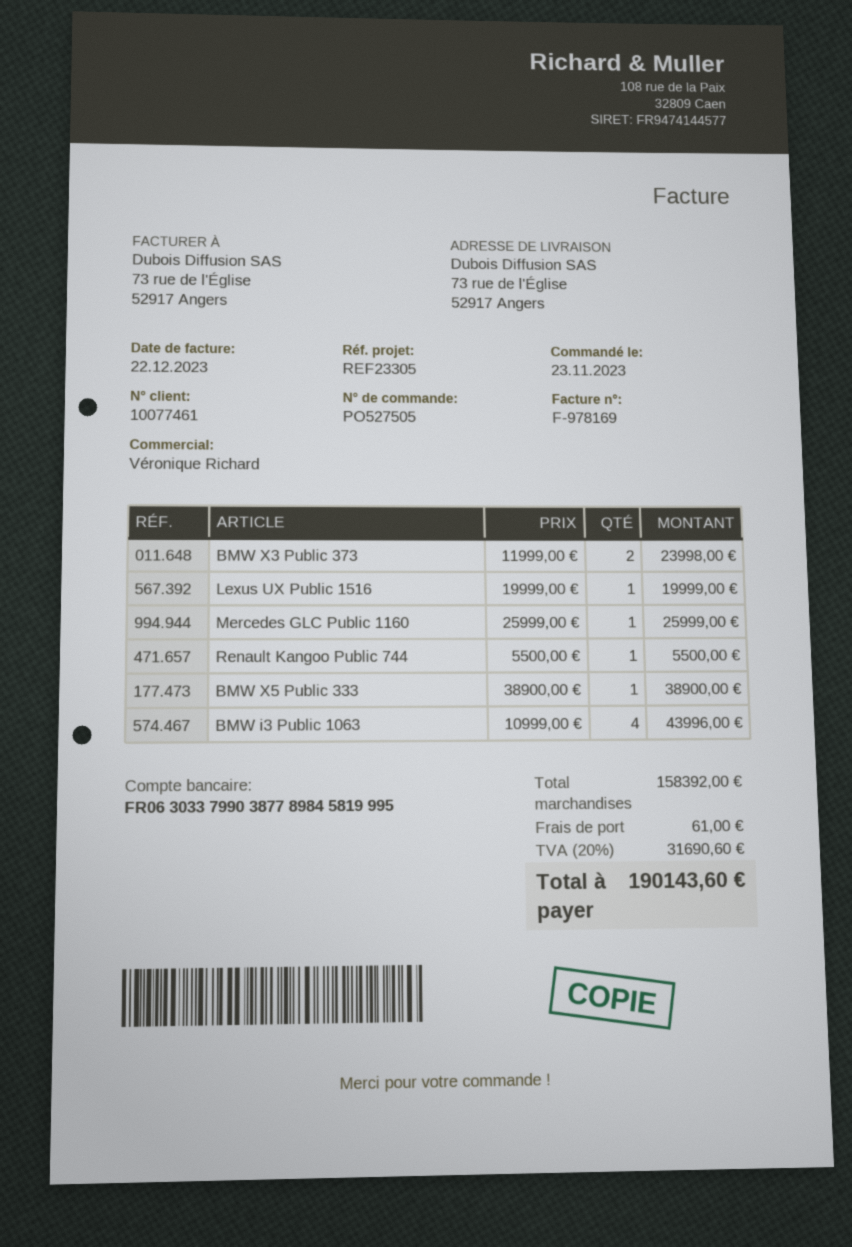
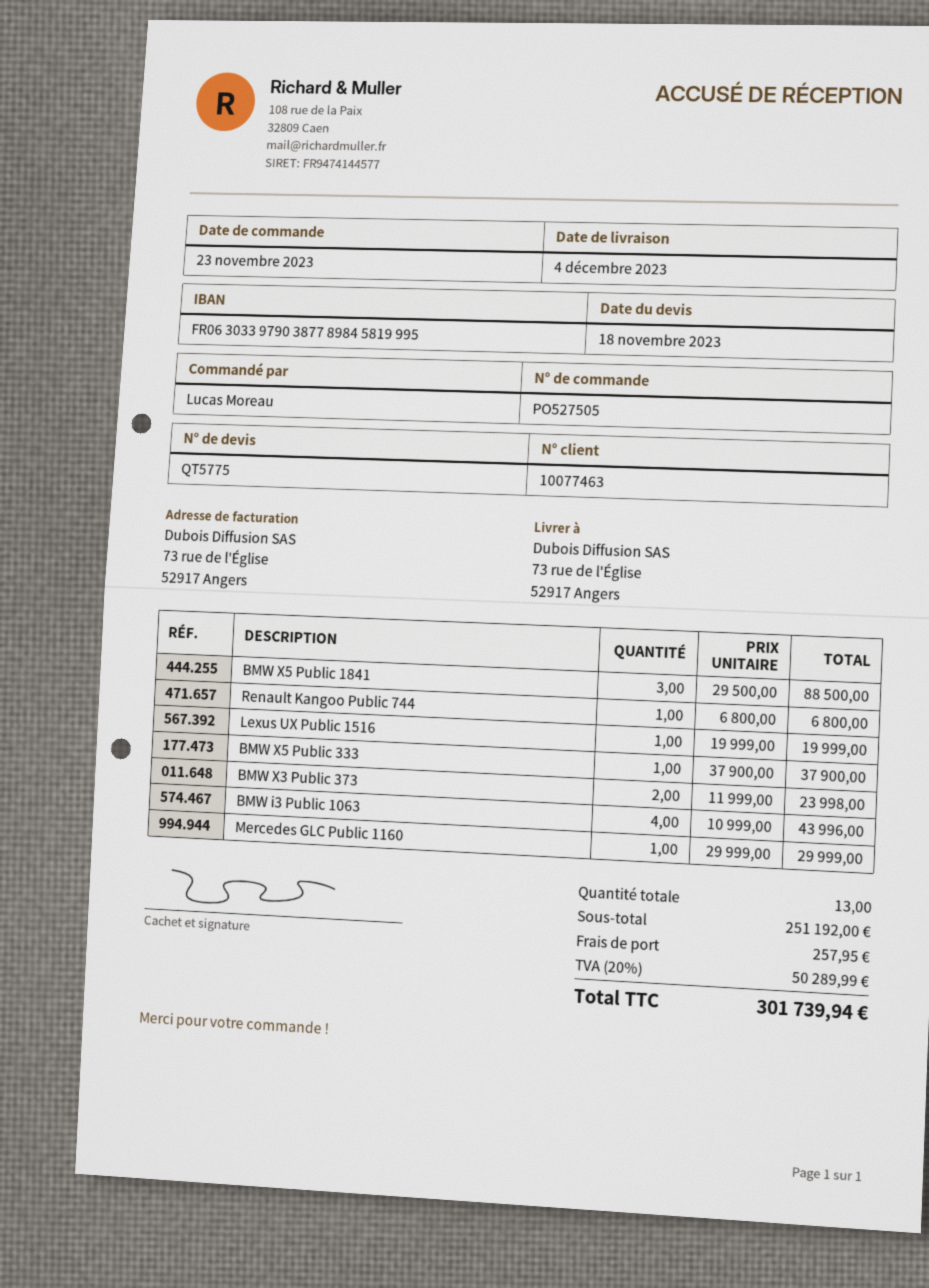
customer number: 10077461 -> 10077463
bank account: FR0630337990387789845819995 -> FR0630339790387789845819995
Mercedes GLC Public 1160: 1 x 25999.00 = 25999.00 -> 1 x 29999.00 = 29999.00
Renault Kangoo Public 744: 1 x 5500.00 = 5500.00 -> 1 x 6800.00 = 6800.00
BMW X5 Public 333: 1 x 38900.00 = 38900.00 -> 1 x 37900.00 = 37900.00
BMW X5 Public 1841: none -> 3 x 29500.00 = 88500.00
subtotal: 158392.00 -> 251192.00
shipping: 61.00 -> 257.95
tax: 20% = 31690.60 -> 20% = 50289.99
total: 190143.60 -> 301739.94

